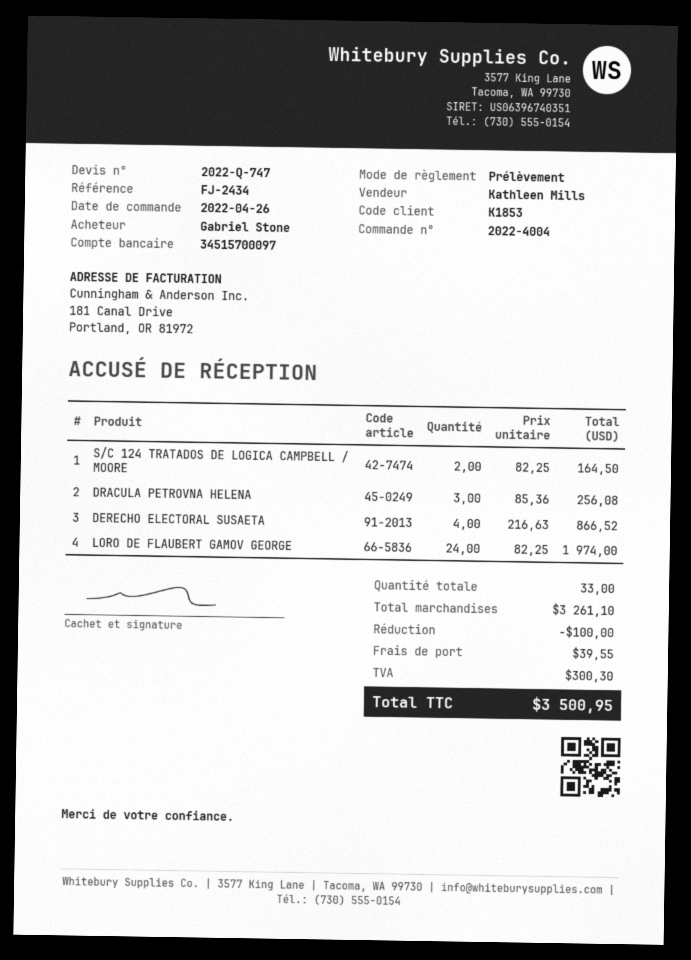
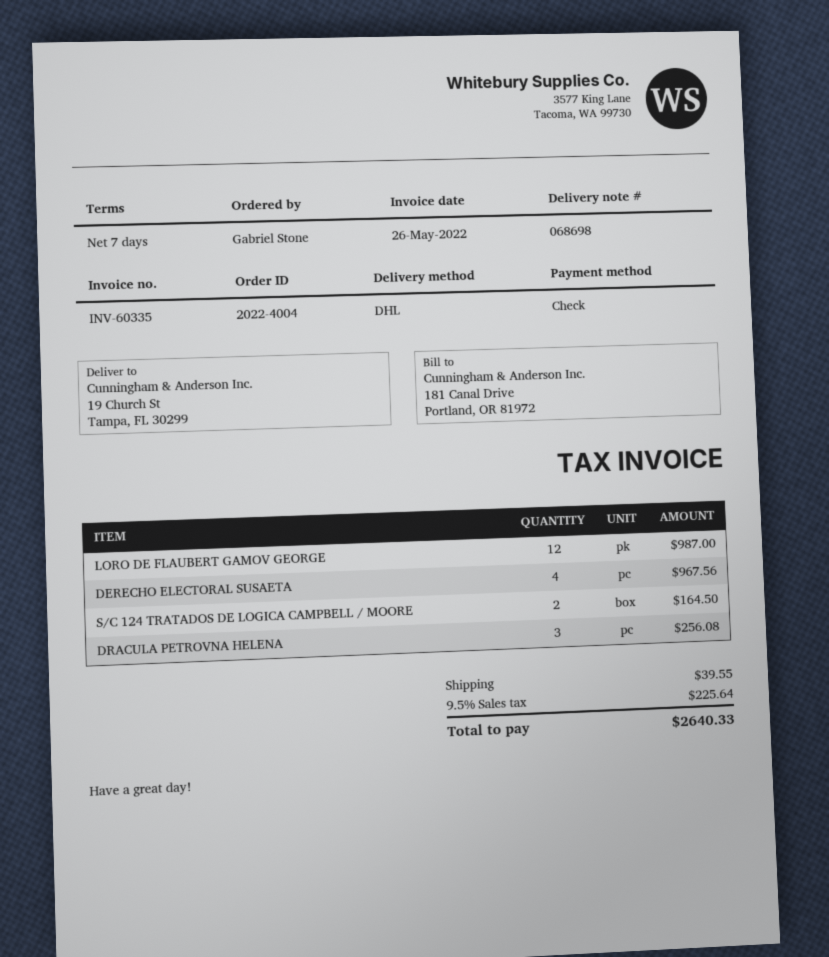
payment method: direct debit -> cheque
DERECHO ELECTORAL SUSAETA: 4 for 866.52 -> 4 for 967.56
LORO DE FLAUBERT GAMOV GEORGE: 24 for 1974.00 -> 12 for 987.00
discount: 100.00 -> none
tax: 300.30 -> 225.64
total: 3500.95 -> 2640.33

